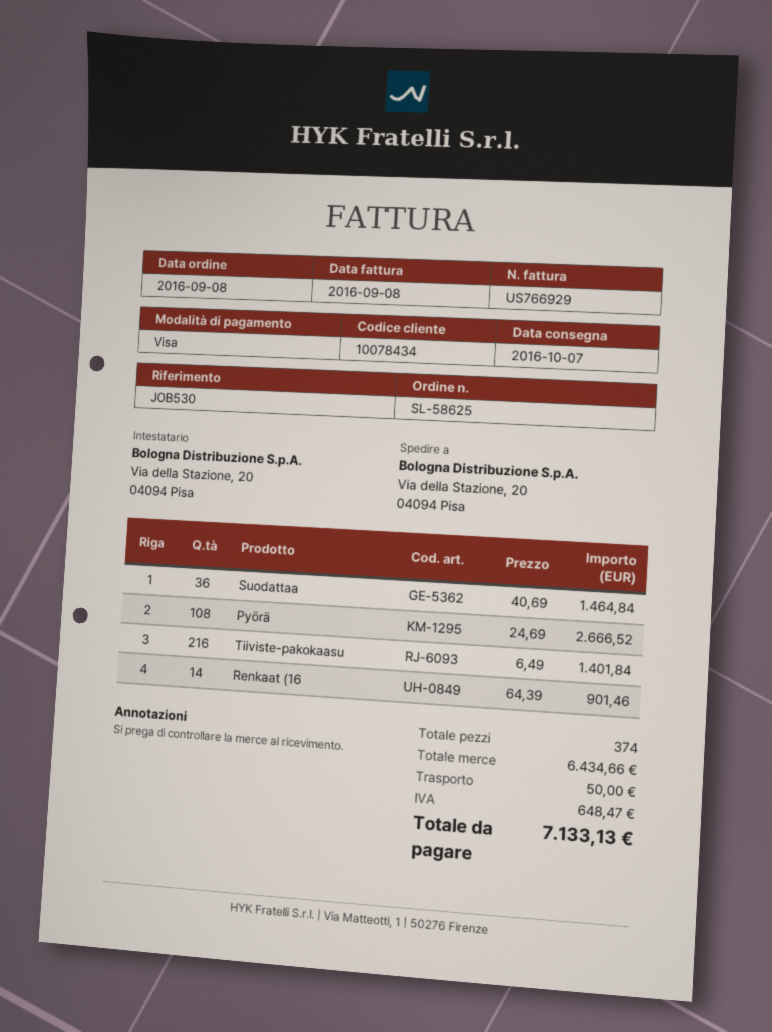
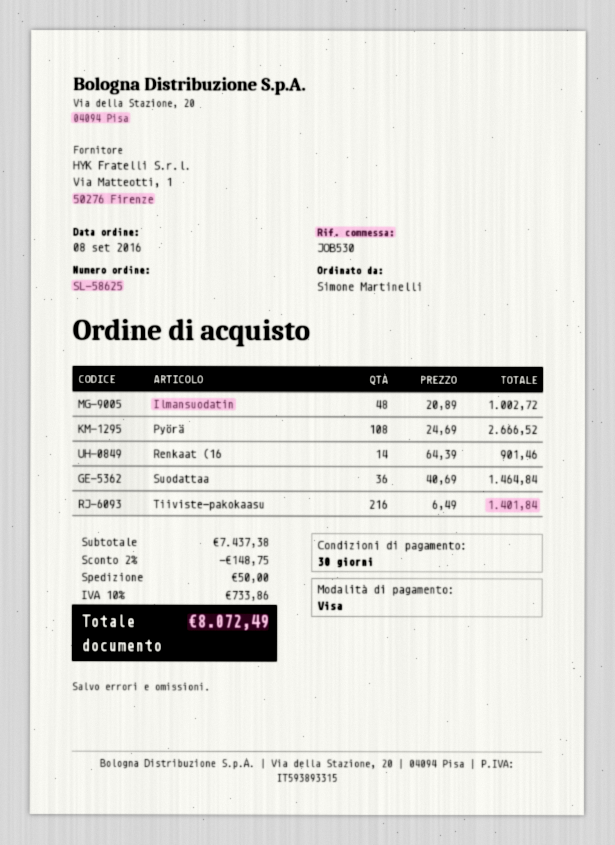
Ilmansuodatin: none -> 48 x 20.89 = 1002.72
subtotal: 6434.66 -> 7437.38
discount: none -> 2% = 148.75
tax: 648.47 -> 733.86
total: 7133.13 -> 8072.49

